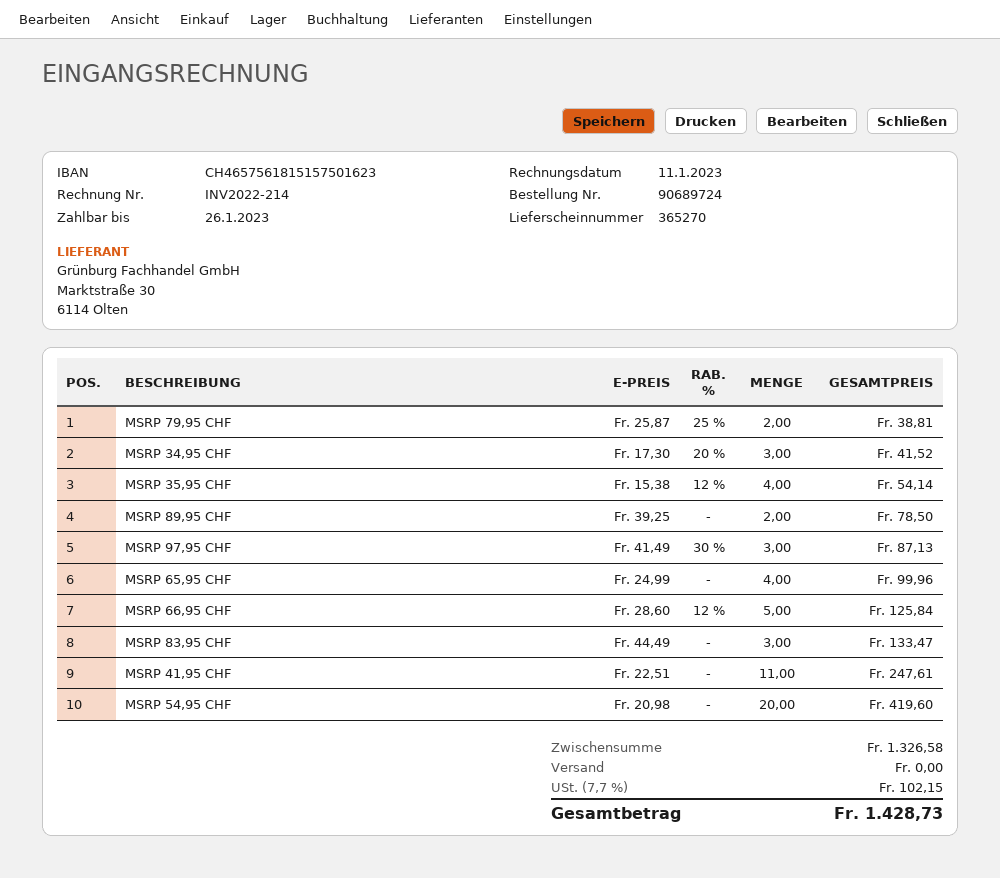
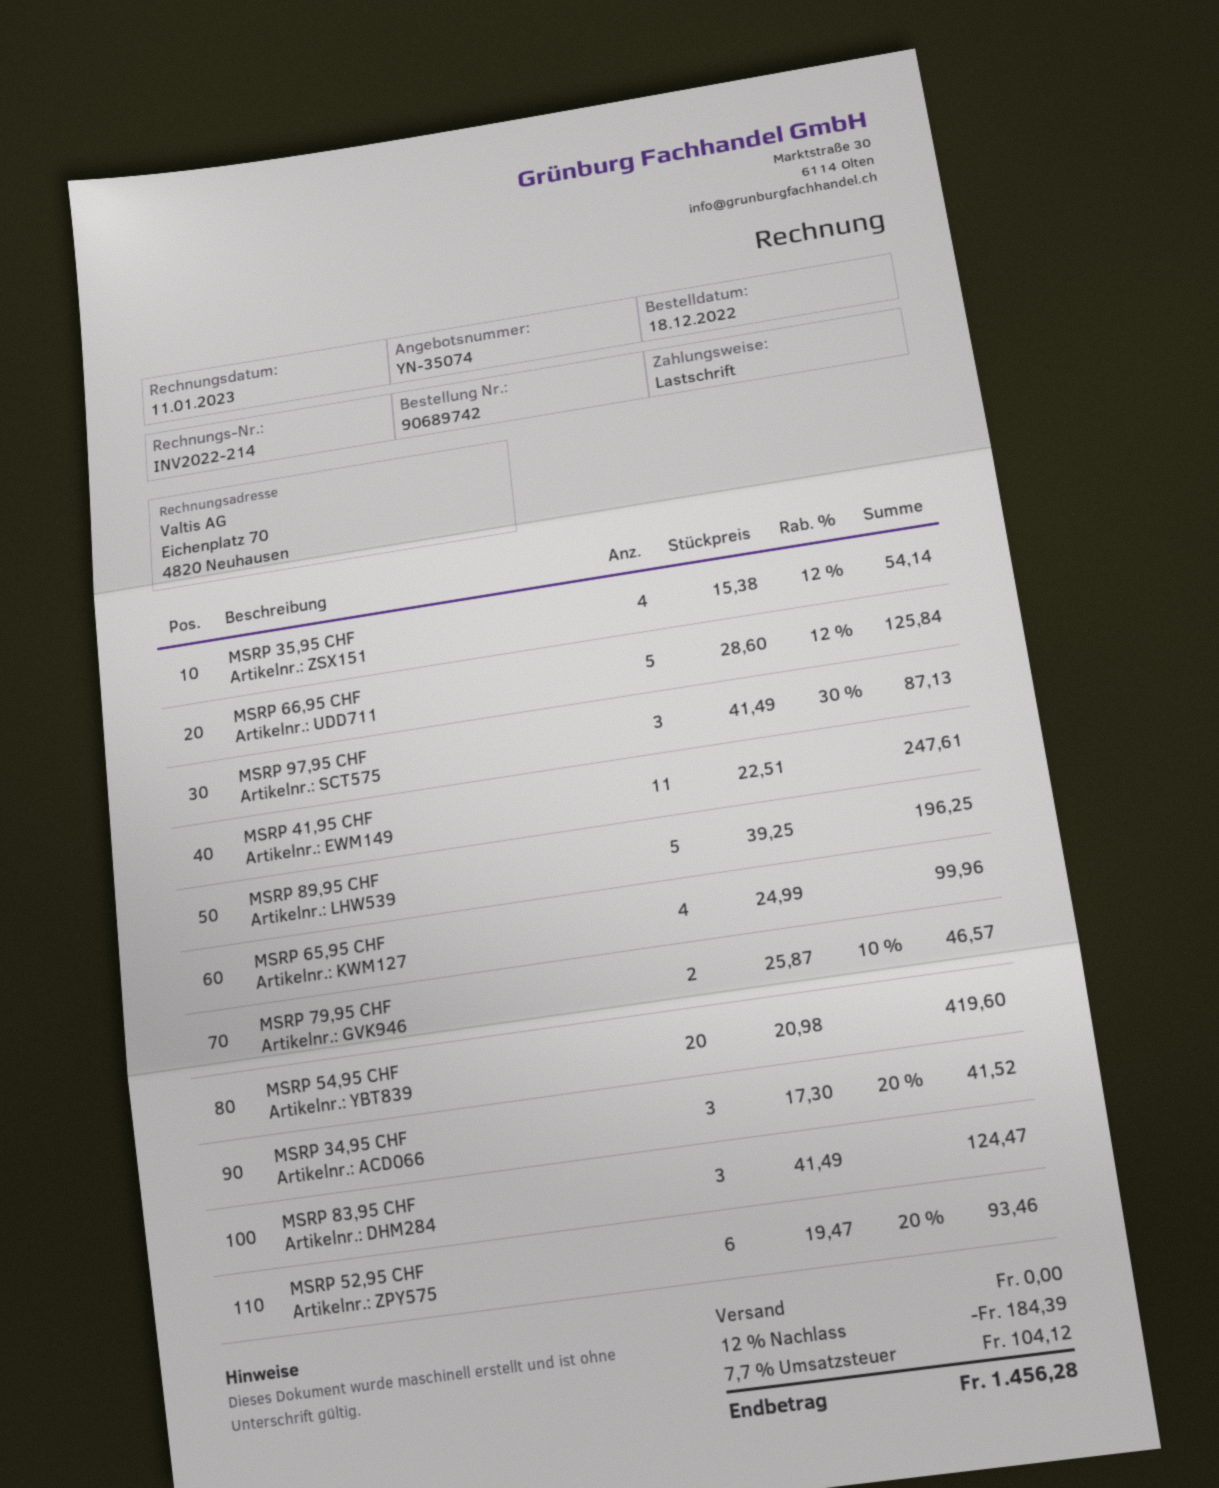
order number: 90689724 -> 90689742
MSRP 79,95 CHF: 2 x 25.87 - 25% = 38.81 -> 2 x 25.87 - 10% = 46.57
MSRP 89,95 CHF: 2 x 39.25 = 78.50 -> 5 x 39.25 = 196.25
MSRP 83,95 CHF: 3 x 44.49 = 133.47 -> 3 x 41.49 = 124.47
MSRP 52,95 CHF: none -> 6 x 19.47 - 20% = 93.46
discount: none -> 12% = 184.39
tax: 7.7% = 102.15 -> 7.7% = 104.12
total: 1428.73 -> 1456.28

